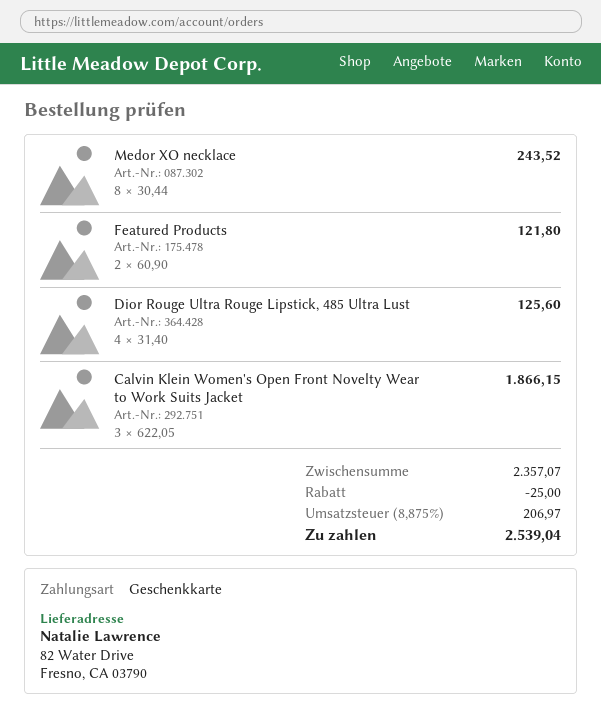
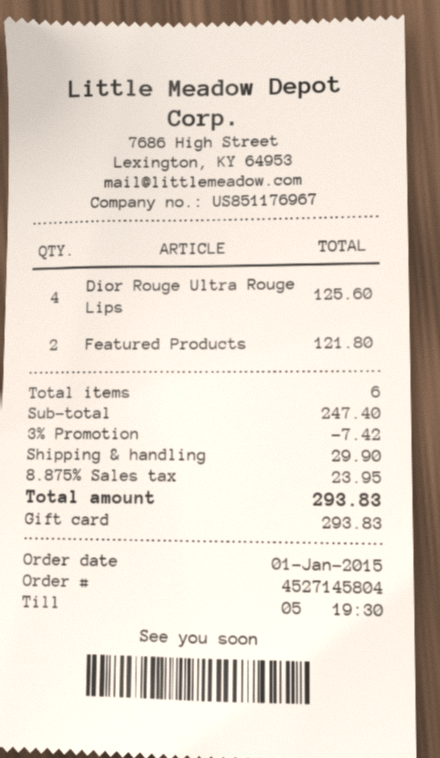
Medor XO necklace: 8 for 243.52 -> none
Calvin Klein Women's Open Front Novelty Wear to Work Suits Jacket: 3 for 1866.15 -> none
subtotal: 2357.07 -> 247.40
discount: 25.00 -> 7.42
shipping: none -> 29.90
tax: 8.875% = 206.97 -> 8.875% = 23.95
total: 2539.04 -> 293.83

